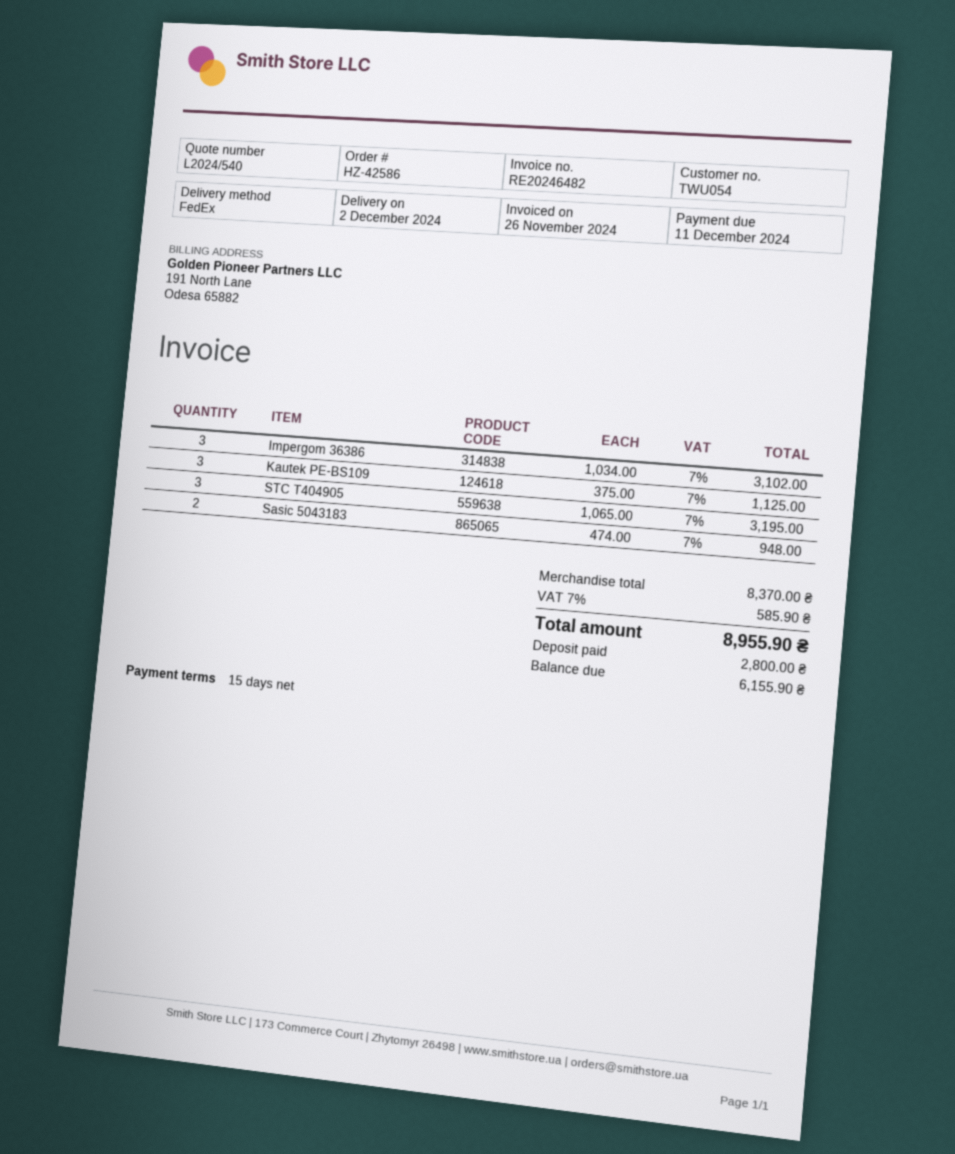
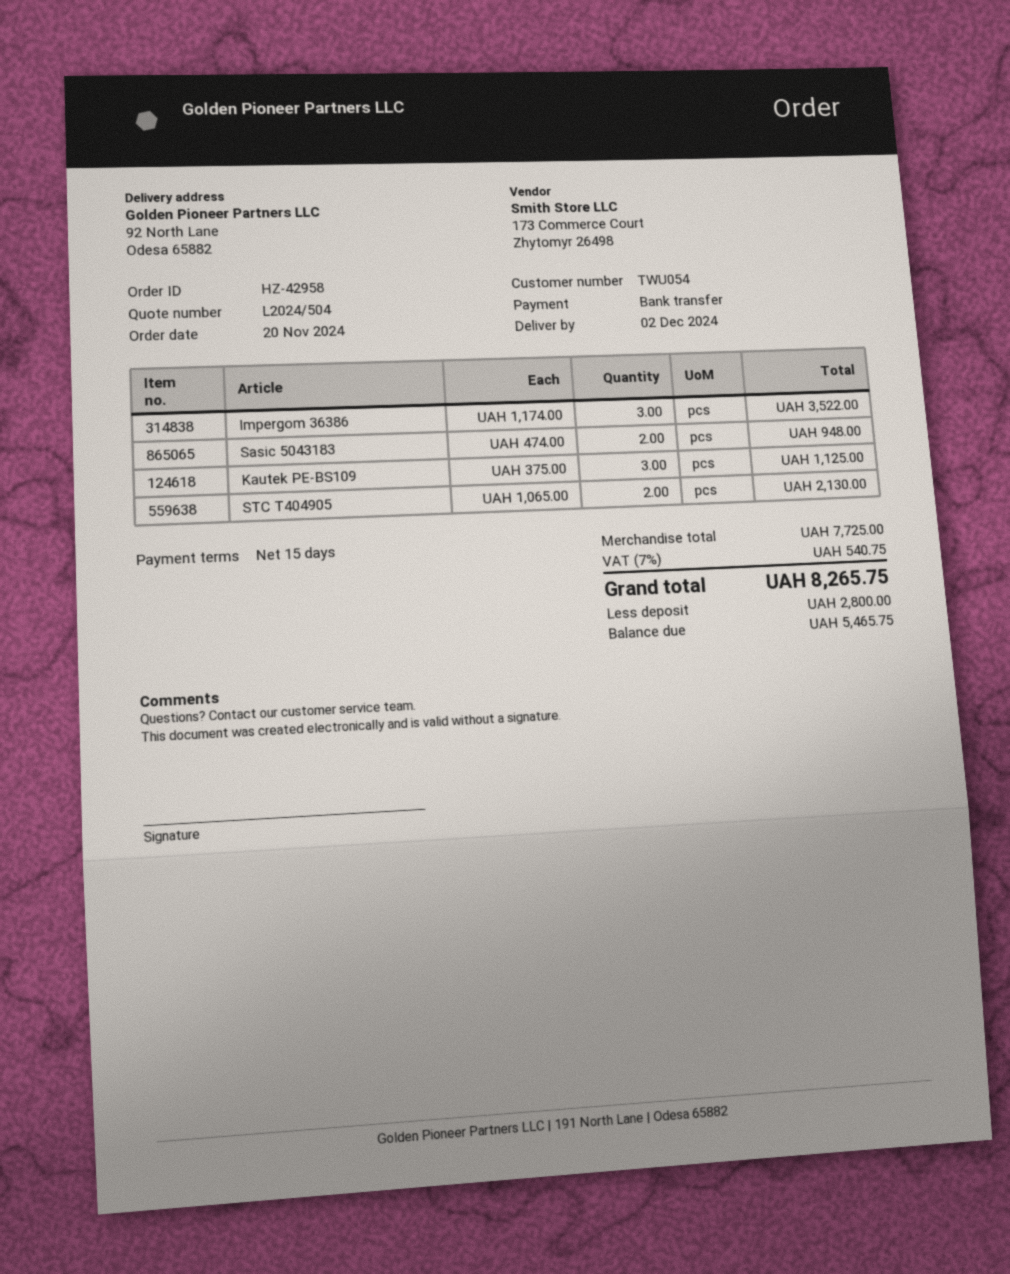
quote number: L2024/540 -> L2024/504
order number: HZ-42586 -> HZ-42958
Impergom 36386: 3 x 1034.00 = 3102.00 -> 3 x 1174.00 = 3522.00
STC T404905: 3 x 1065.00 = 3195.00 -> 2 x 1065.00 = 2130.00
subtotal: 8370.00 -> 7725.00
tax: 7% = 585.90 -> 7% = 540.75
total: 8955.90 -> 8265.75
balance: 6155.90 -> 5465.75

